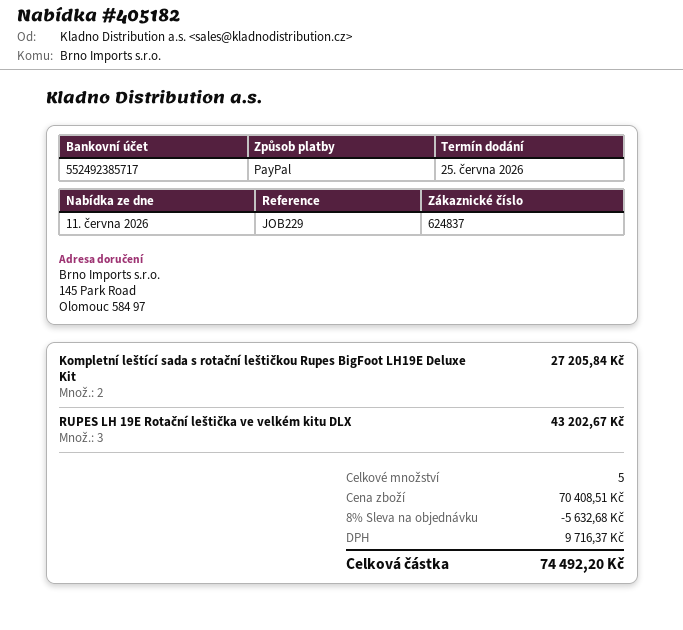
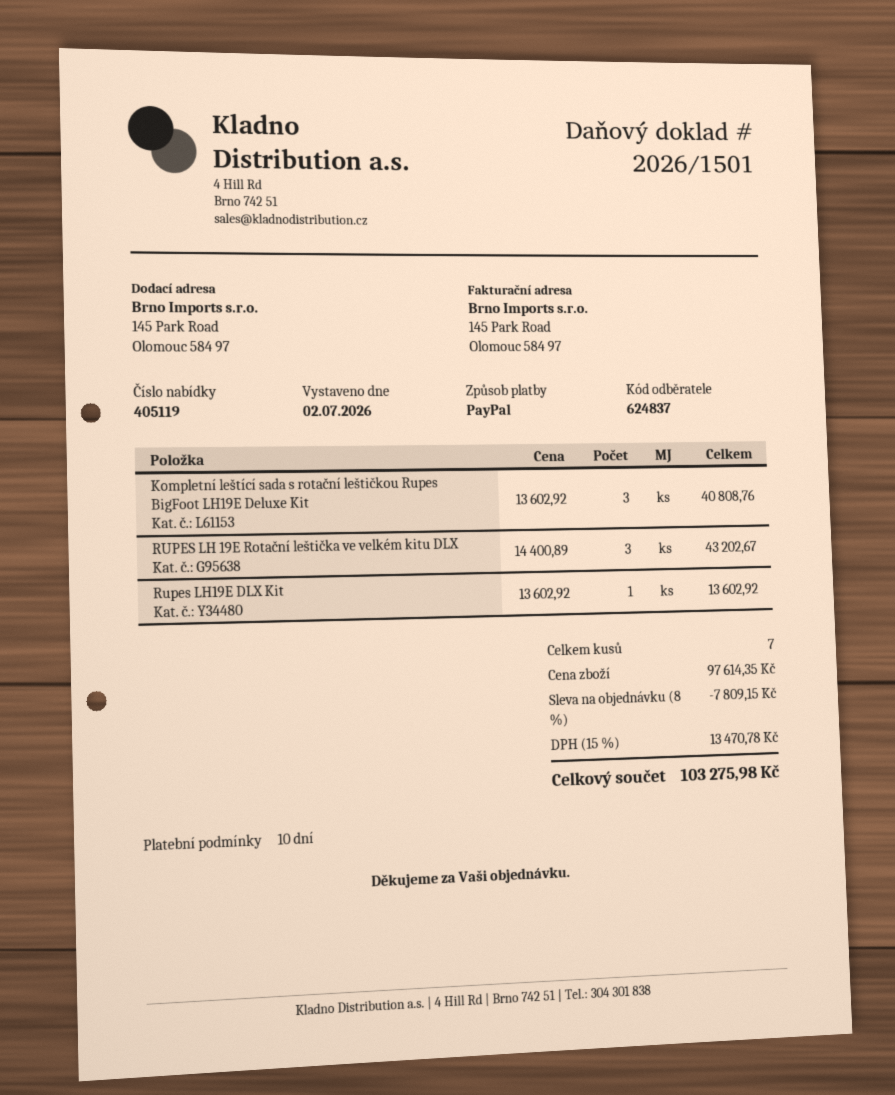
quote number: 405182 -> 405119
Kompletní leštící sada s rotační leštičkou Rupes BigFoot LH19E Deluxe Kit: 2 for 27205.84 -> 3 for 40808.76
Rupes LH19E DLX Kit: none -> 1 for 13602.92
total quantity: 5 -> 7
subtotal: 70408.51 -> 97614.35
discount: 8% = 5632.68 -> 8% = 7809.15
tax: 9716.37 -> 13470.78
total: 74492.20 -> 103275.98

